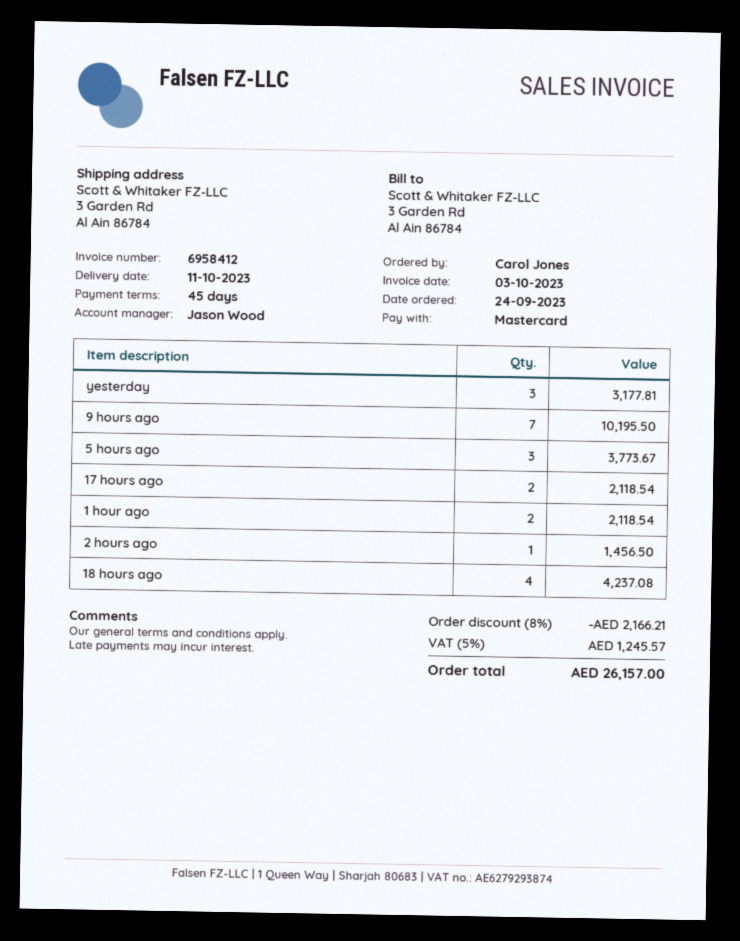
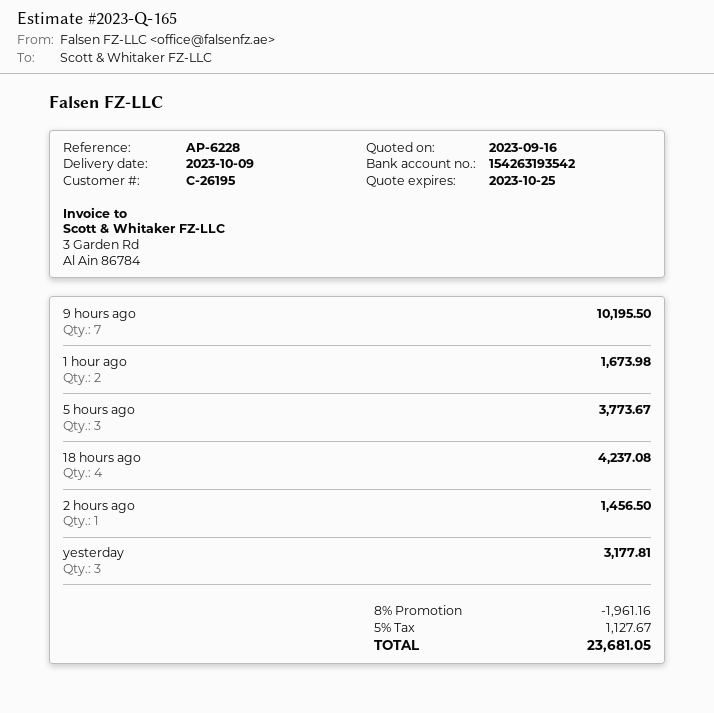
delivery date: 2023-10-11 -> 2023-10-09
17 hours ago: 2 for 2118.54 -> none
1 hour ago: 2 for 2118.54 -> 2 for 1673.98
discount: 8% = 2166.21 -> 8% = 1961.16
tax: 5% = 1245.57 -> 5% = 1127.67
total: 26157.00 -> 23681.05

